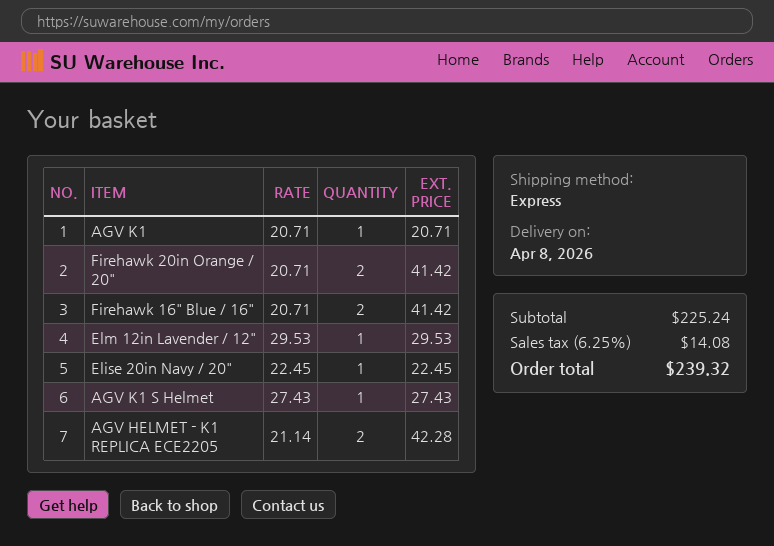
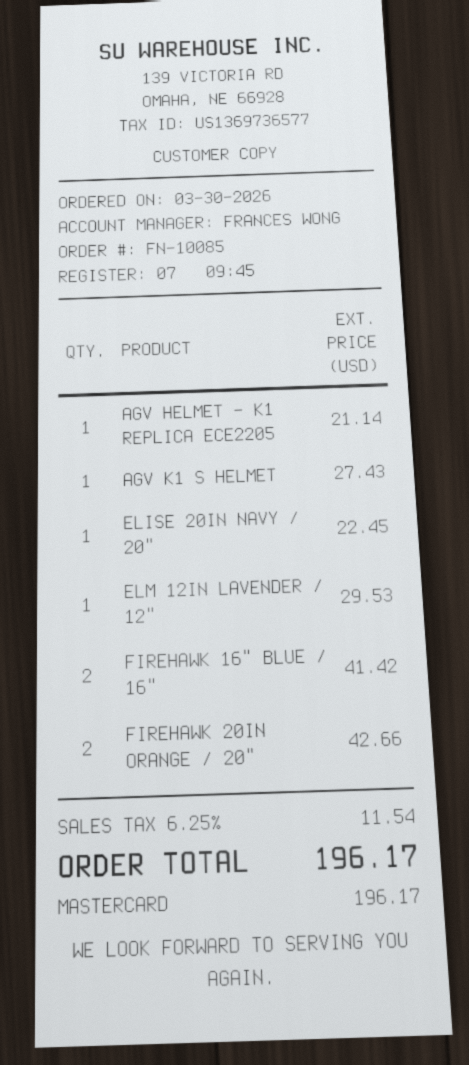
AGV K1: 1 for 20.71 -> none
Firehawk 20in Orange / 20": 2 for 41.42 -> 2 for 42.66
AGV HELMET - K1 REPLICA ECE2205: 2 for 42.28 -> 1 for 21.14
tax: 6.25% = 14.08 -> 6.25% = 11.54
total: 239.32 -> 196.17

